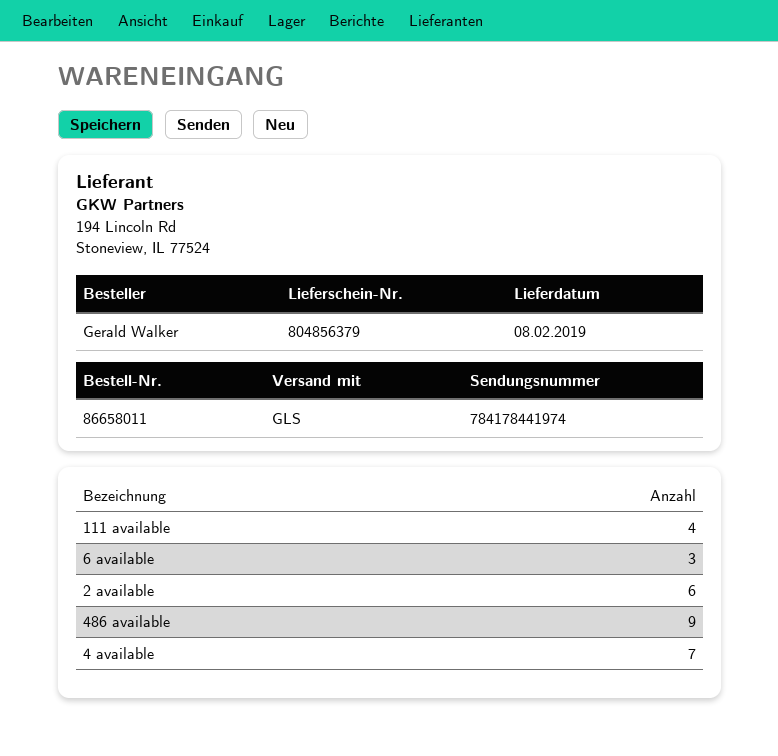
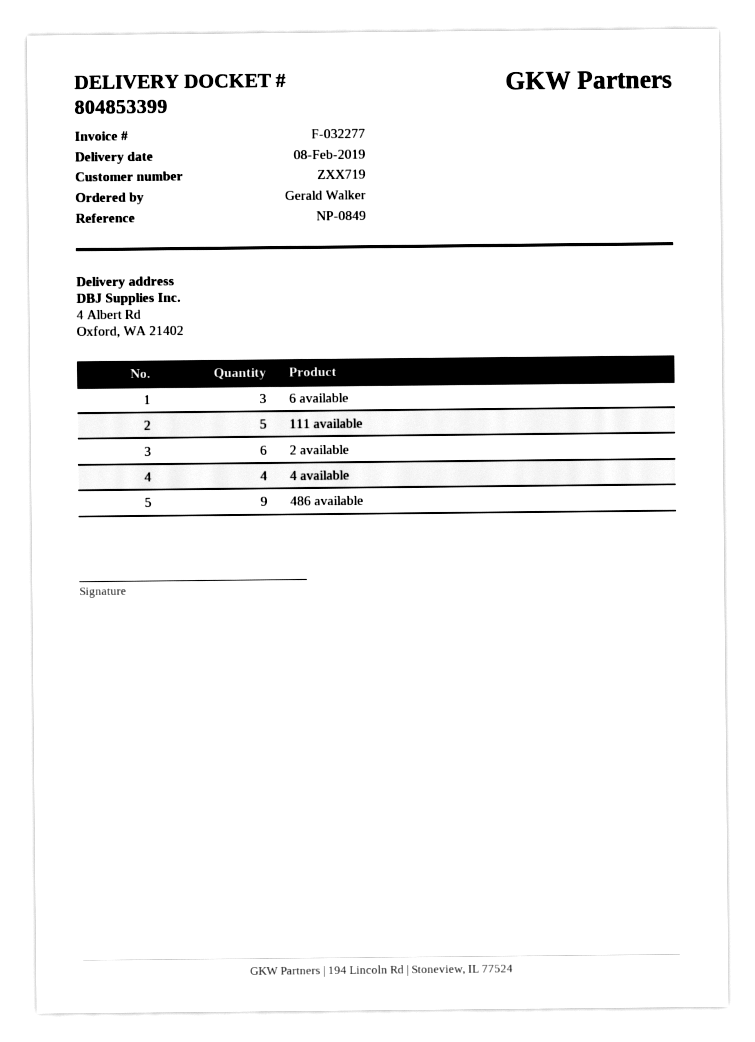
delivery note number: 804856379 -> 804853399
111 available: 4 -> 5
4 available: 7 -> 4

